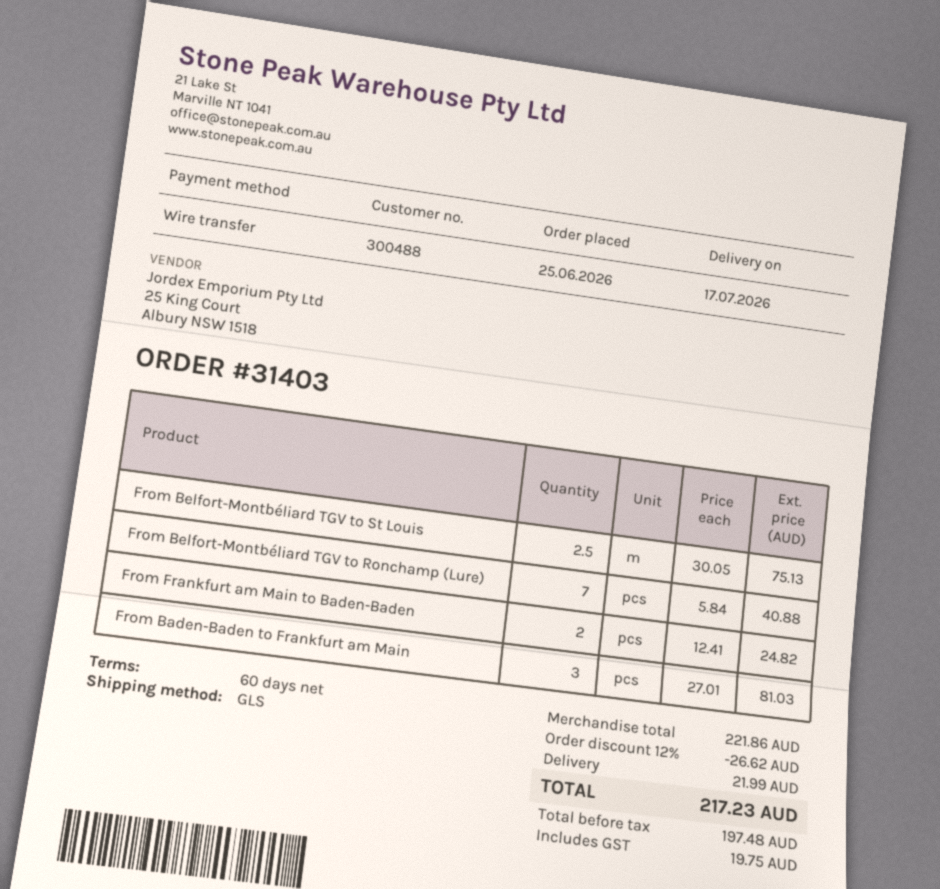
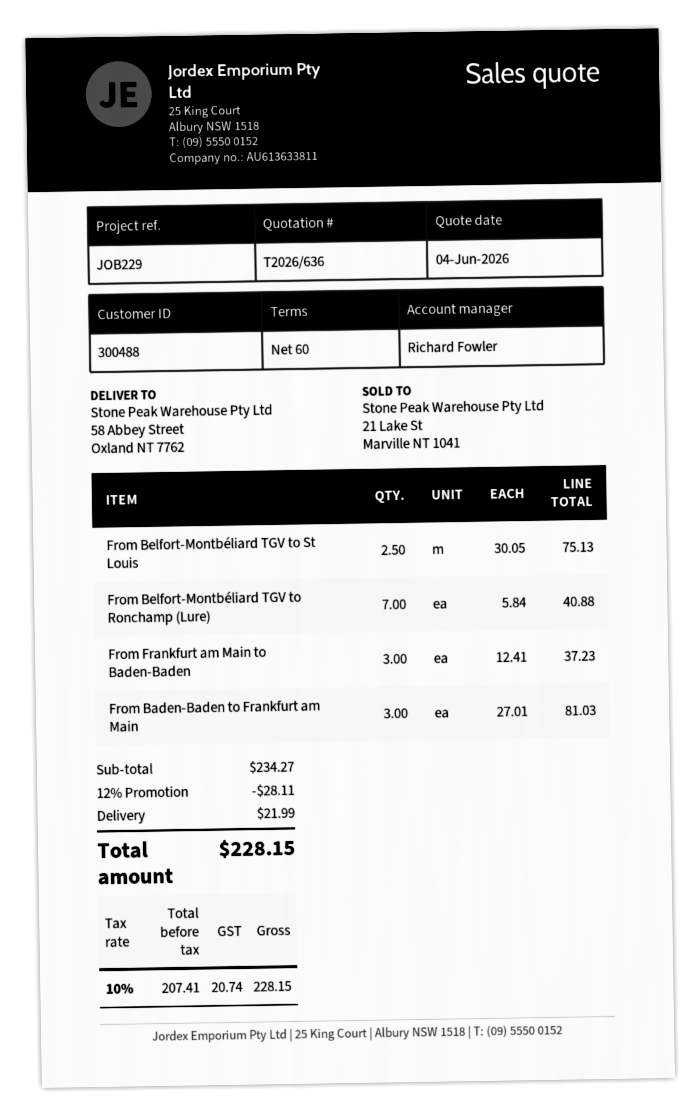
From Frankfurt am Main to Baden-Baden: 2 x 12.41 = 24.82 -> 3 x 12.41 = 37.23
subtotal: 221.86 -> 234.27
discount: 12% = 26.62 -> 12% = 28.11
net: 197.48 -> 207.41
tax: 19.75 -> 20.74
total: 217.23 -> 228.15

